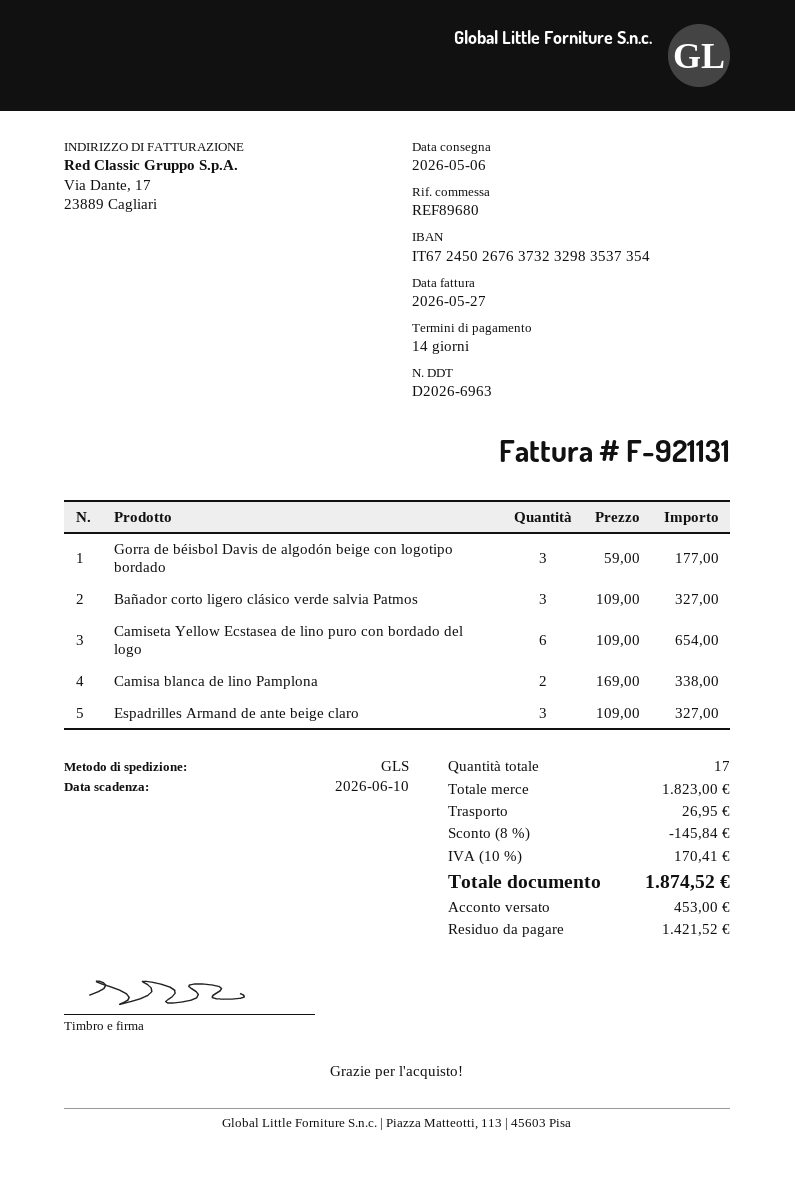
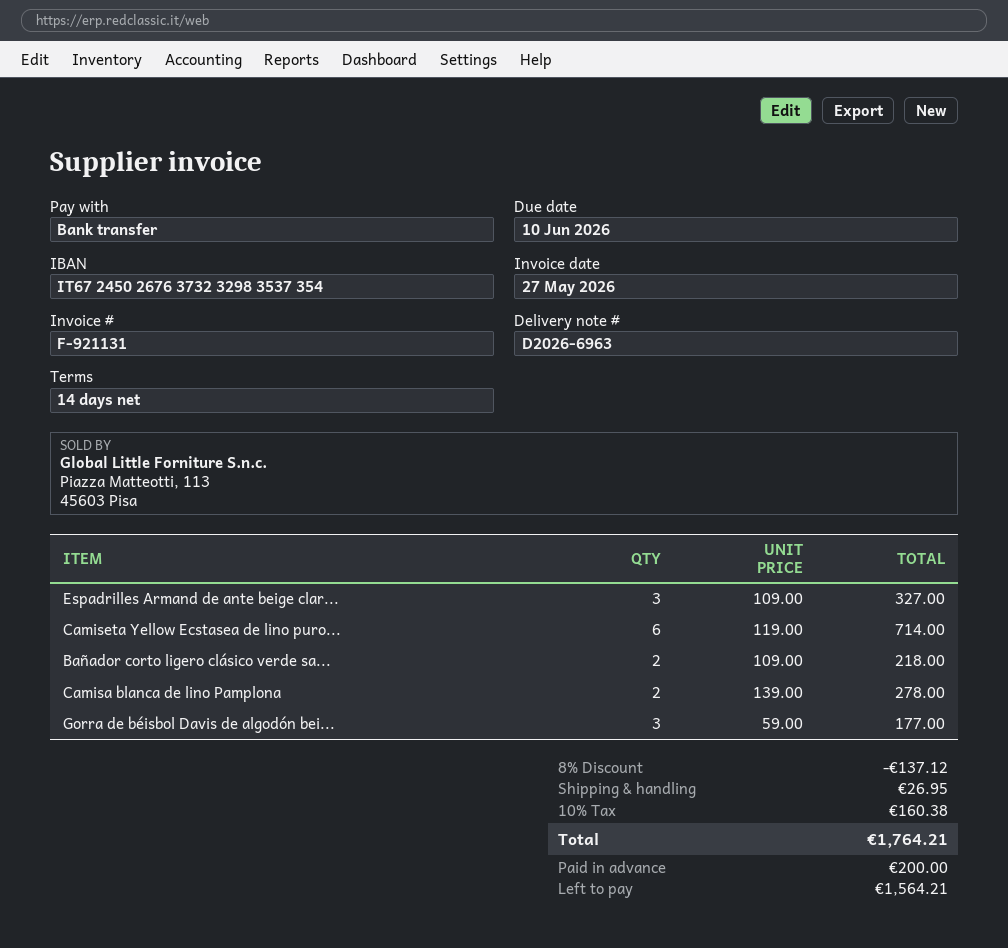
Bañador corto ligero clásico verde salvia Patmos: 3 x 109.00 = 327.00 -> 2 x 109.00 = 218.00
Camiseta Yellow Ecstasea de lino puro con bordado del logo: 6 x 109.00 = 654.00 -> 6 x 119.00 = 714.00
Camisa blanca de lino Pamplona: 2 x 169.00 = 338.00 -> 2 x 139.00 = 278.00
discount: 8% = 145.84 -> 8% = 137.12
tax: 10% = 170.41 -> 10% = 160.38
total: 1874.52 -> 1764.21
deposit: 453.00 -> 200.00
balance: 1421.52 -> 1564.21

